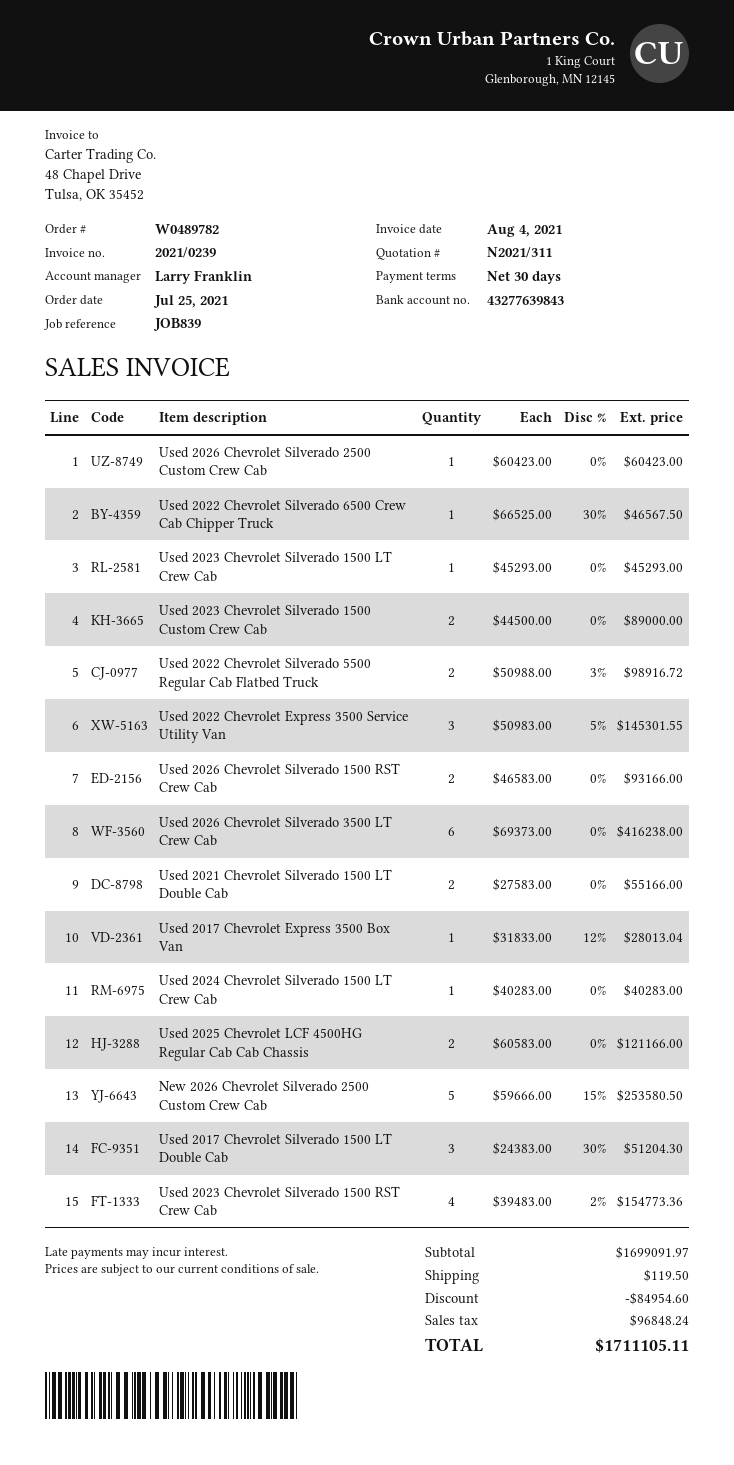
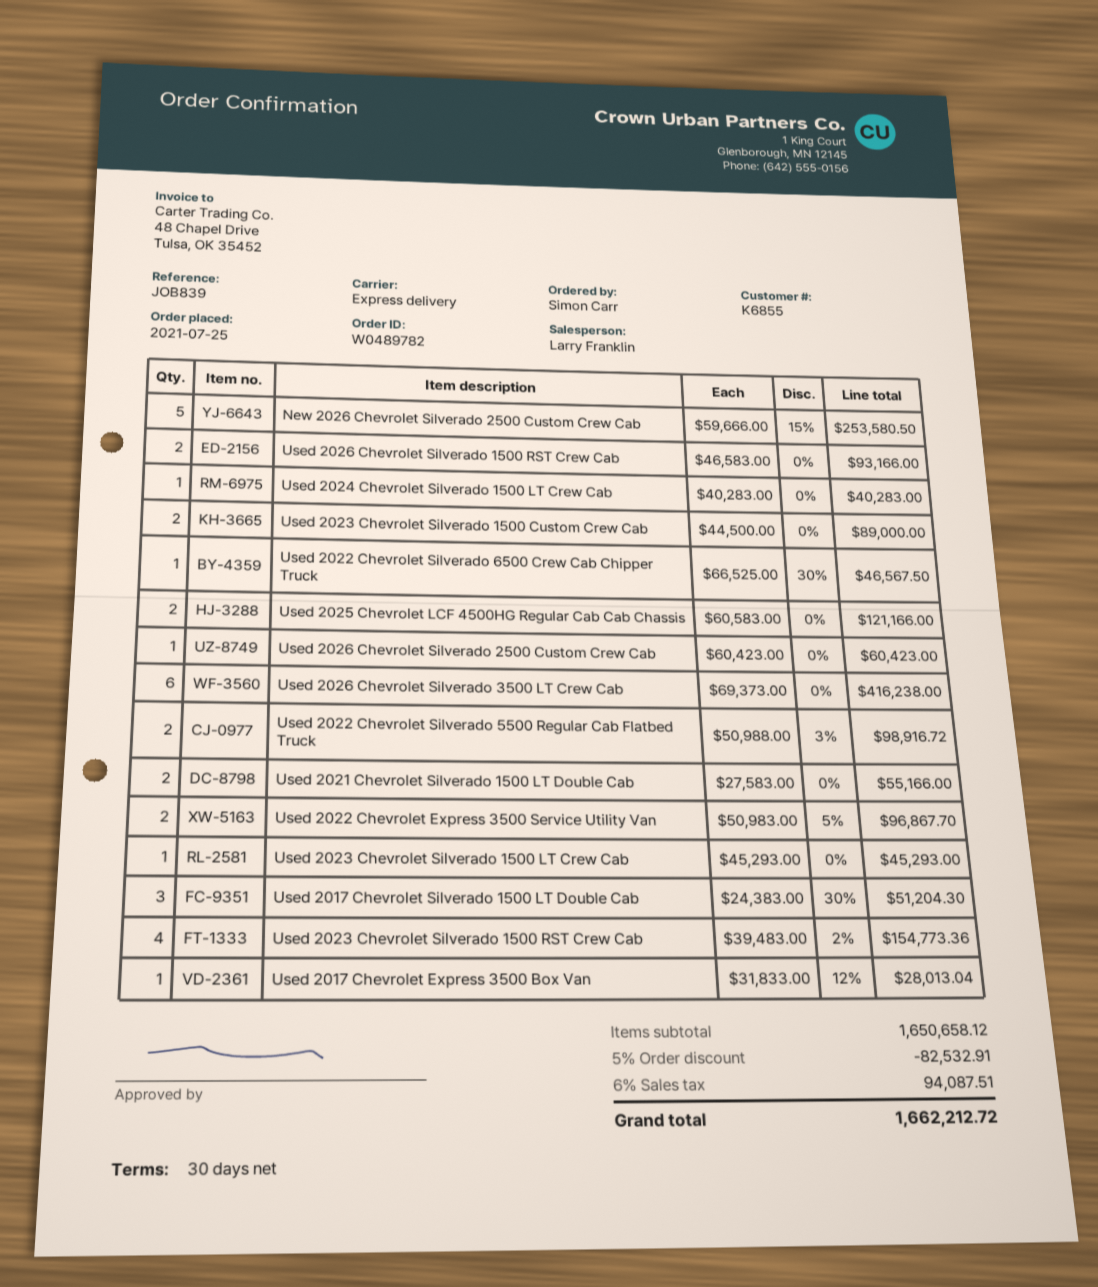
Used 2022 Chevrolet Express 3500 Service Utility Van: 3 x 50983.00 - 5% = 145301.55 -> 2 x 50983.00 - 5% = 96867.70
subtotal: 1699091.97 -> 1650658.12
discount: 84954.60 -> 82532.91
shipping: 119.50 -> none
tax: 96848.24 -> 94087.51
total: 1711105.11 -> 1662212.72

